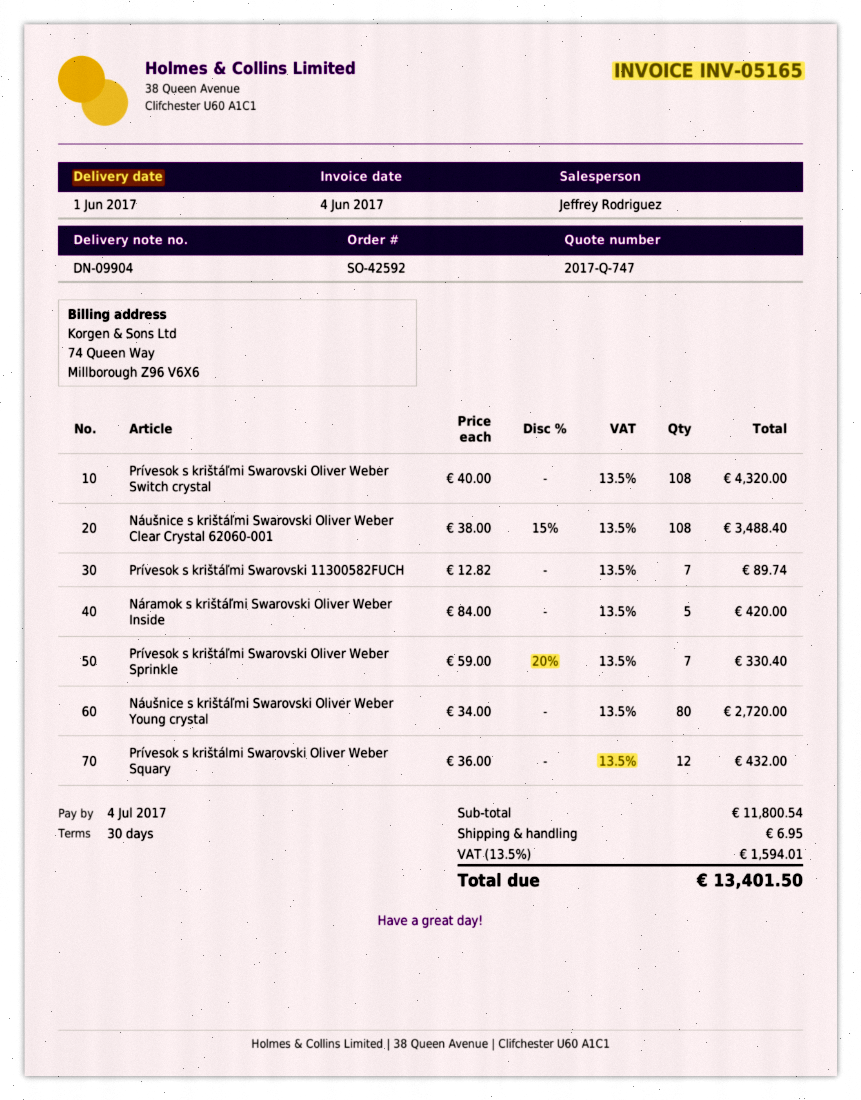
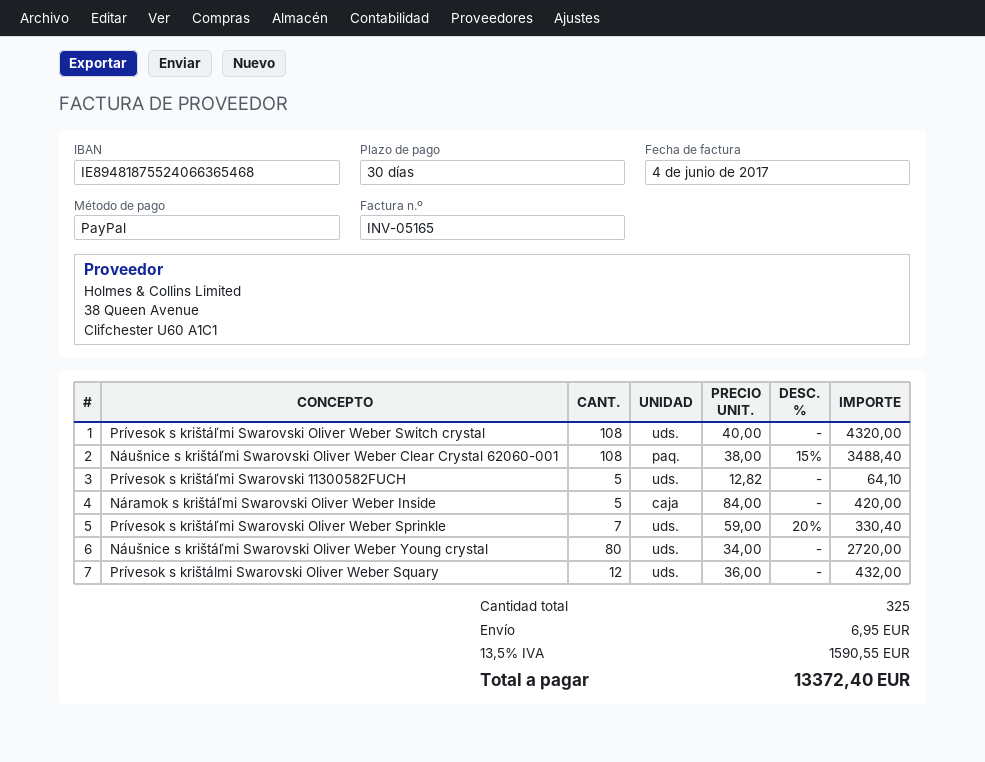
Prívesok s krištáľmi Swarovski 11300582FUCH: 7 x 12.82 = 89.74 -> 5 x 12.82 = 64.10
tax: 13.5% = 1594.01 -> 13.5% = 1590.55
total: 13401.50 -> 13372.40

